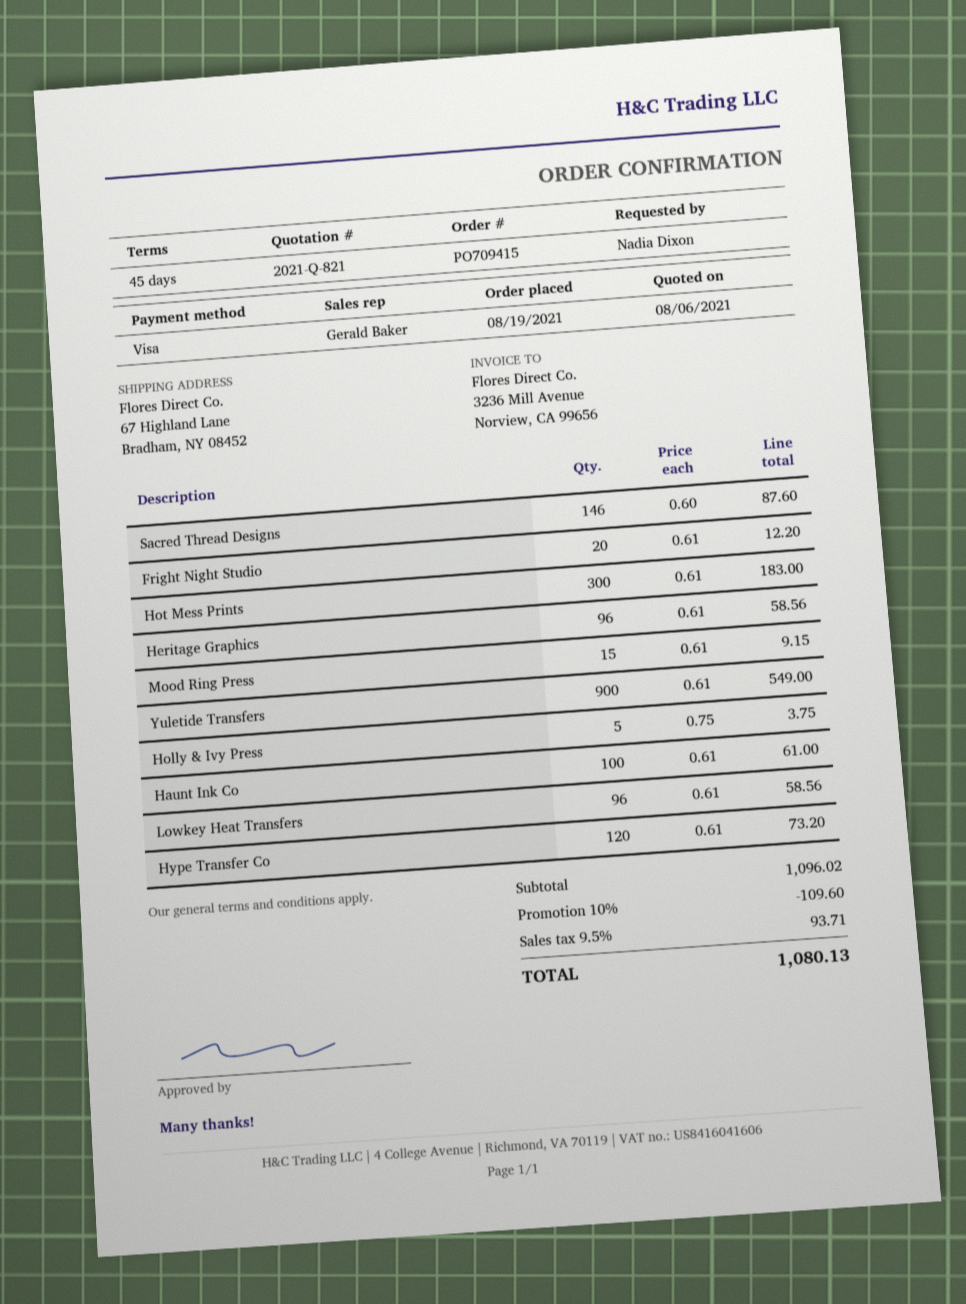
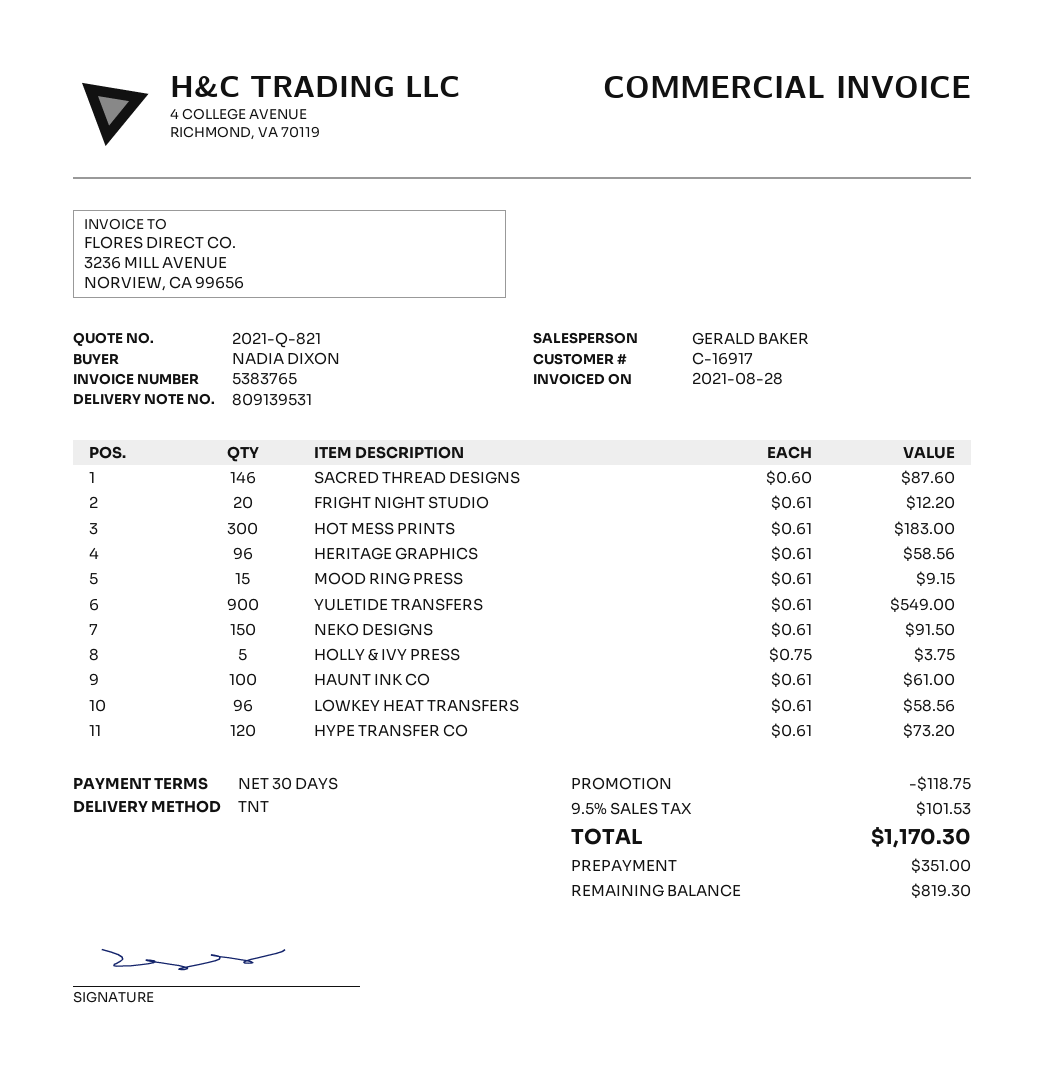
payment terms: 45 days -> 30 days
NEKO DESIGNS: none -> 150 x 0.61 = 91.50
discount: 109.60 -> 118.75
tax: 9.5% = 93.71 -> 9.5% = 101.53
total: 1080.13 -> 1170.30

